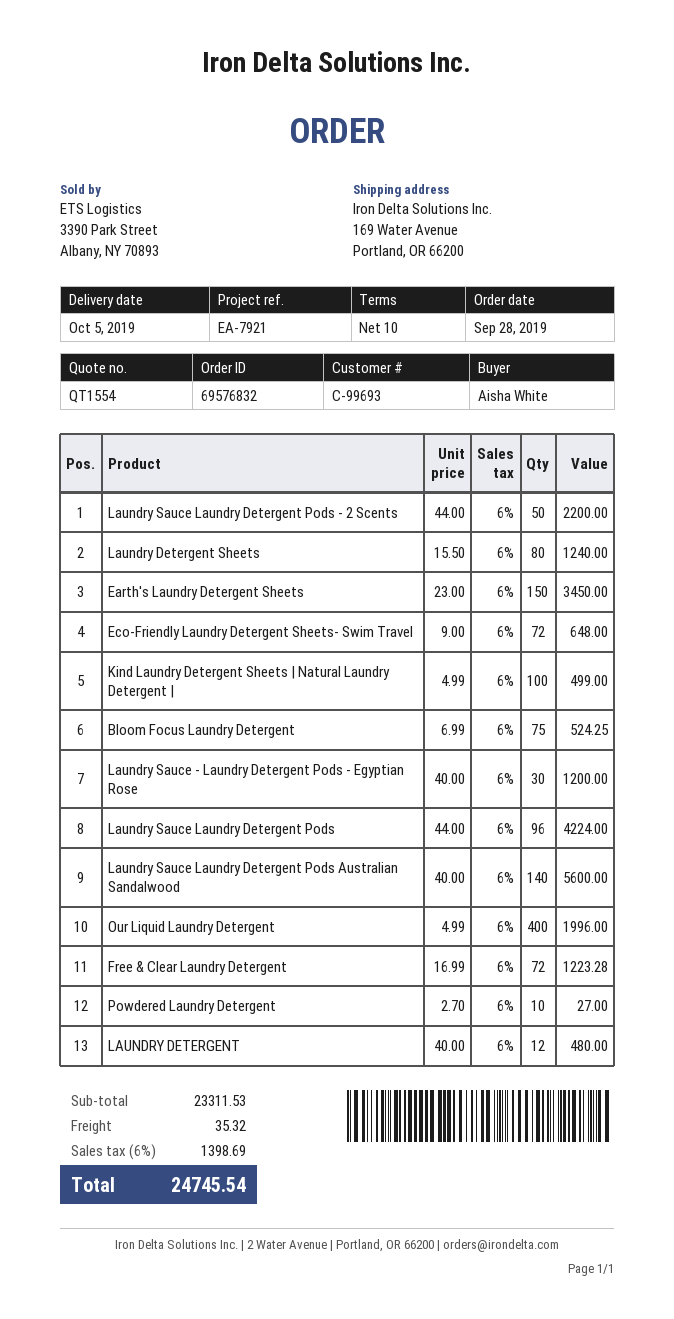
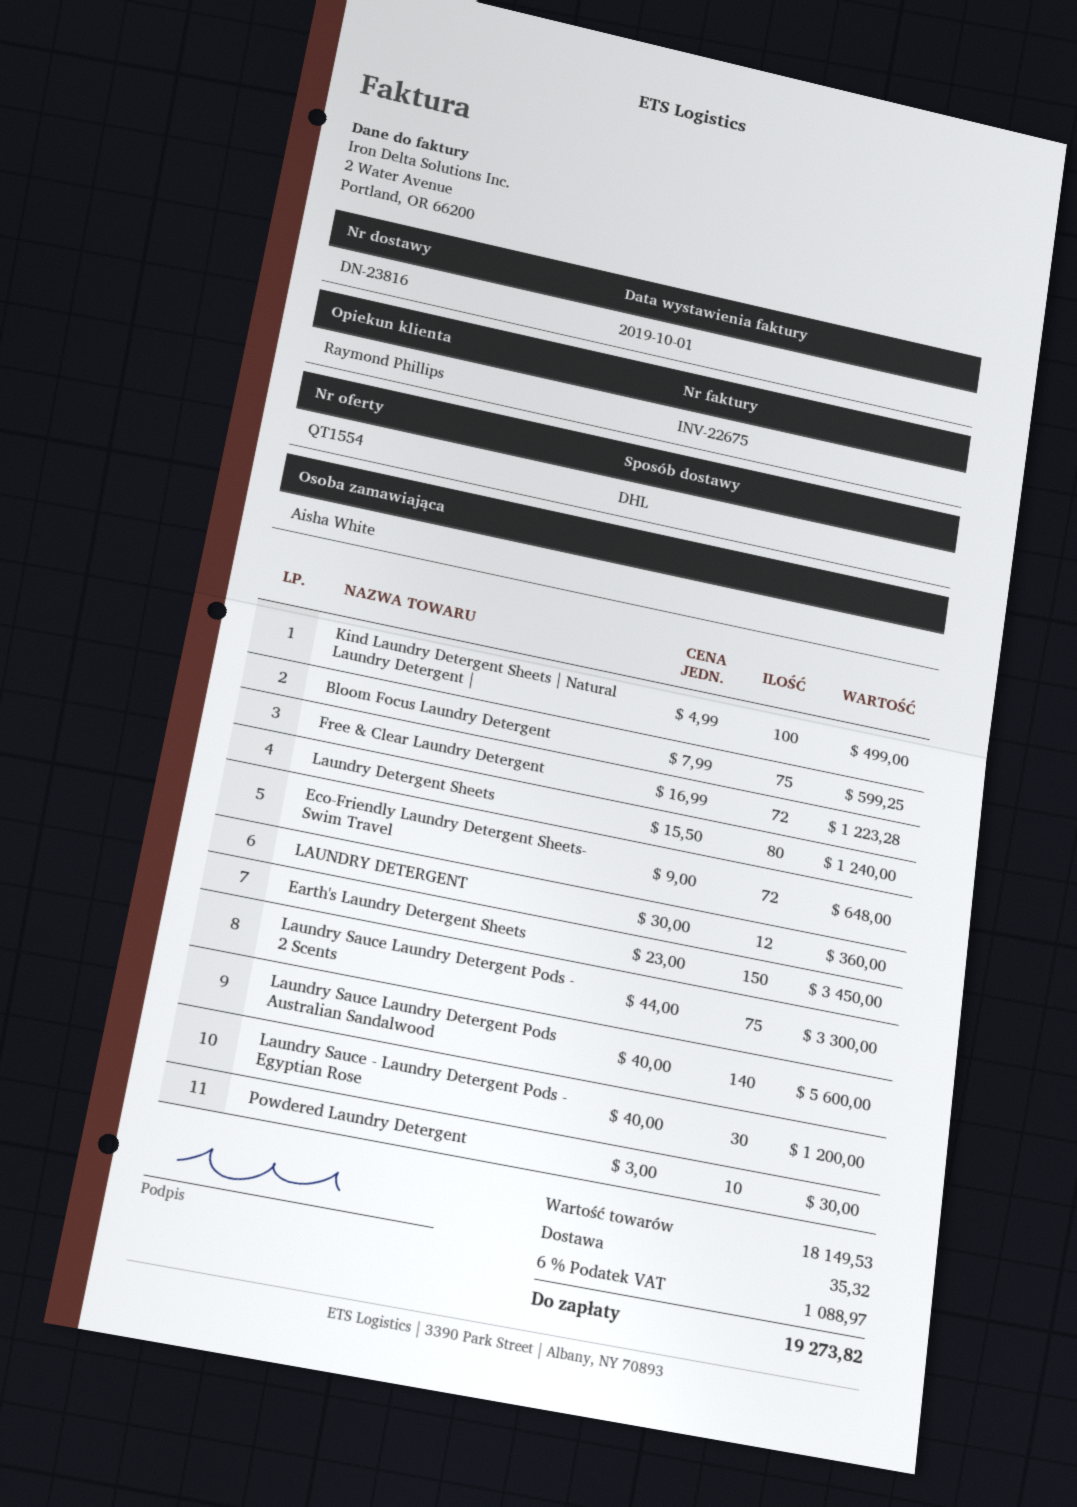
Laundry Sauce Laundry Detergent Pods - 2 Scents: 50 x 44.00 = 2200.00 -> 75 x 44.00 = 3300.00
Bloom Focus Laundry Detergent: 75 x 6.99 = 524.25 -> 75 x 7.99 = 599.25
Laundry Sauce Laundry Detergent Pods: 96 x 44.00 = 4224.00 -> none
Our Liquid Laundry Detergent: 400 x 4.99 = 1996.00 -> none
Powdered Laundry Detergent: 10 x 2.70 = 27.00 -> 10 x 3.00 = 30.00
LAUNDRY DETERGENT: 12 x 40.00 = 480.00 -> 12 x 30.00 = 360.00
subtotal: 23311.53 -> 18149.53
tax: 6% = 1398.69 -> 6% = 1088.97
total: 24745.54 -> 19273.82

